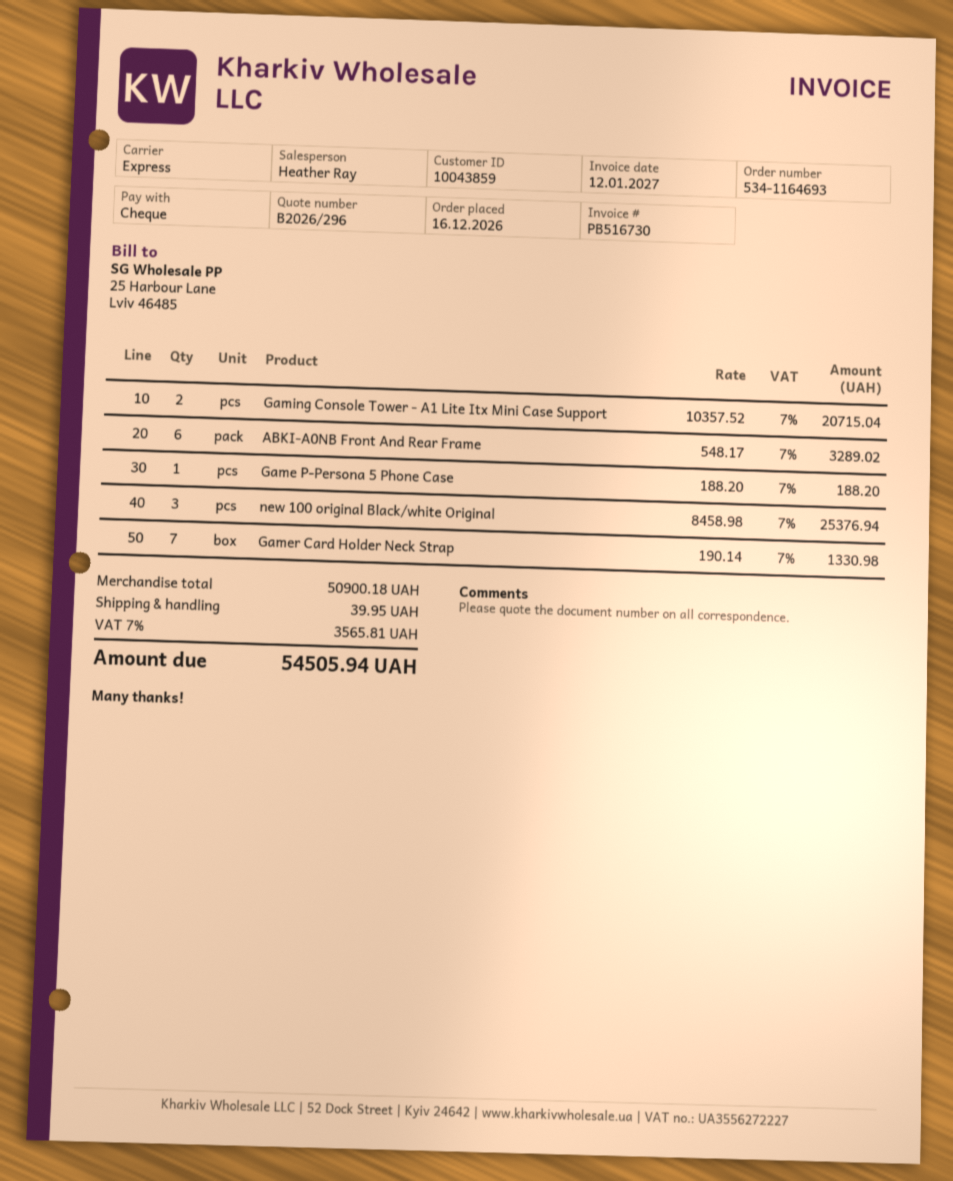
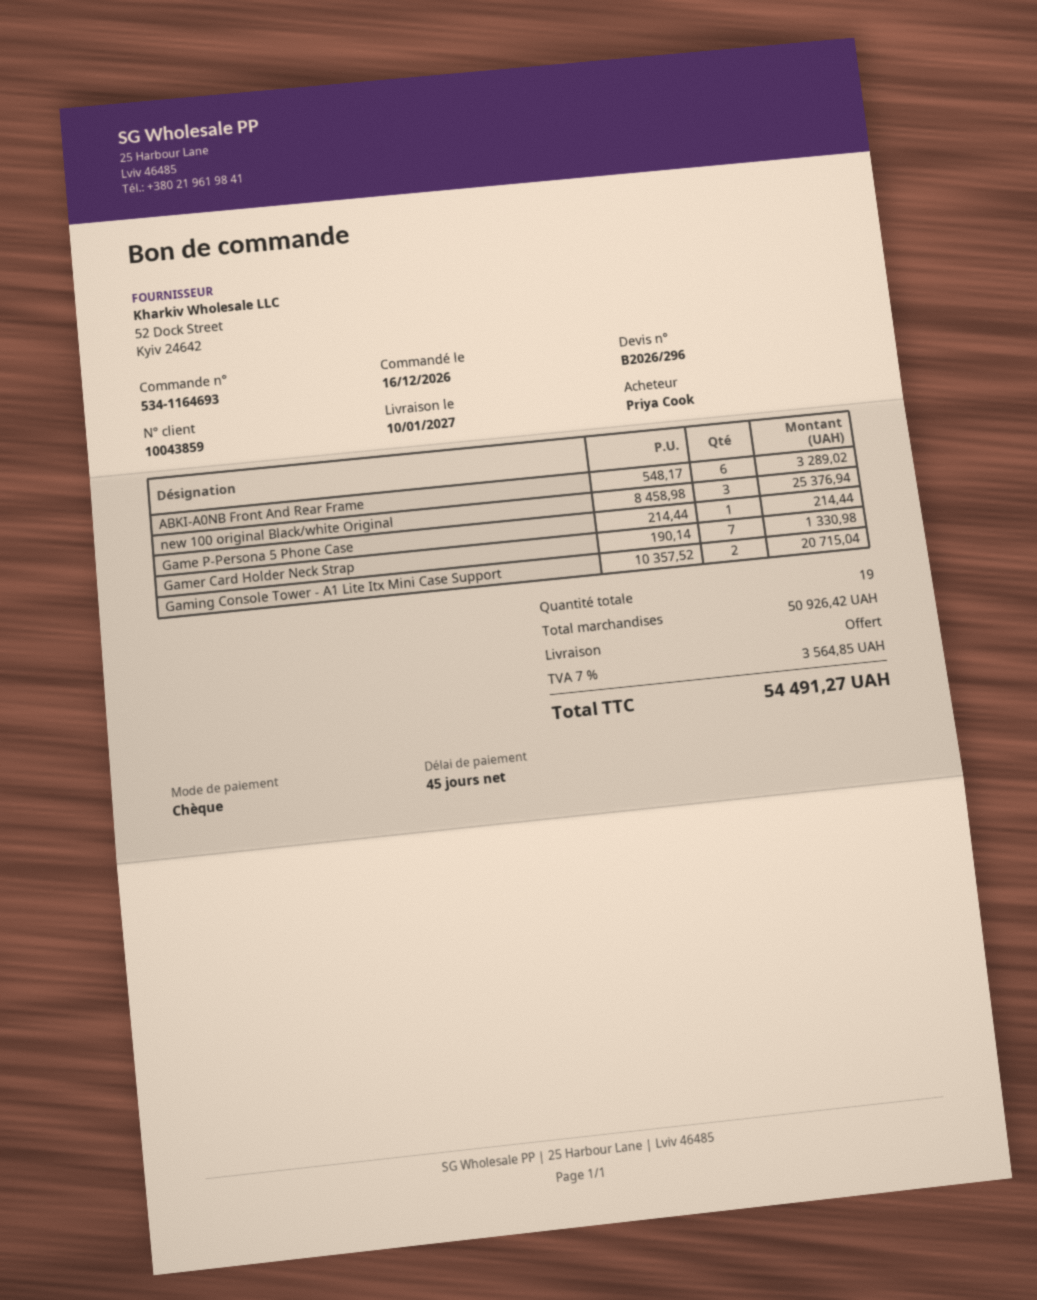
Game P-Persona 5 Phone Case: 1 x 188.20 = 188.20 -> 1 x 214.44 = 214.44
subtotal: 50900.18 -> 50926.42
shipping: 39.95 -> 0.00
tax: 7% = 3565.81 -> 7% = 3564.85
total: 54505.94 -> 54491.27

